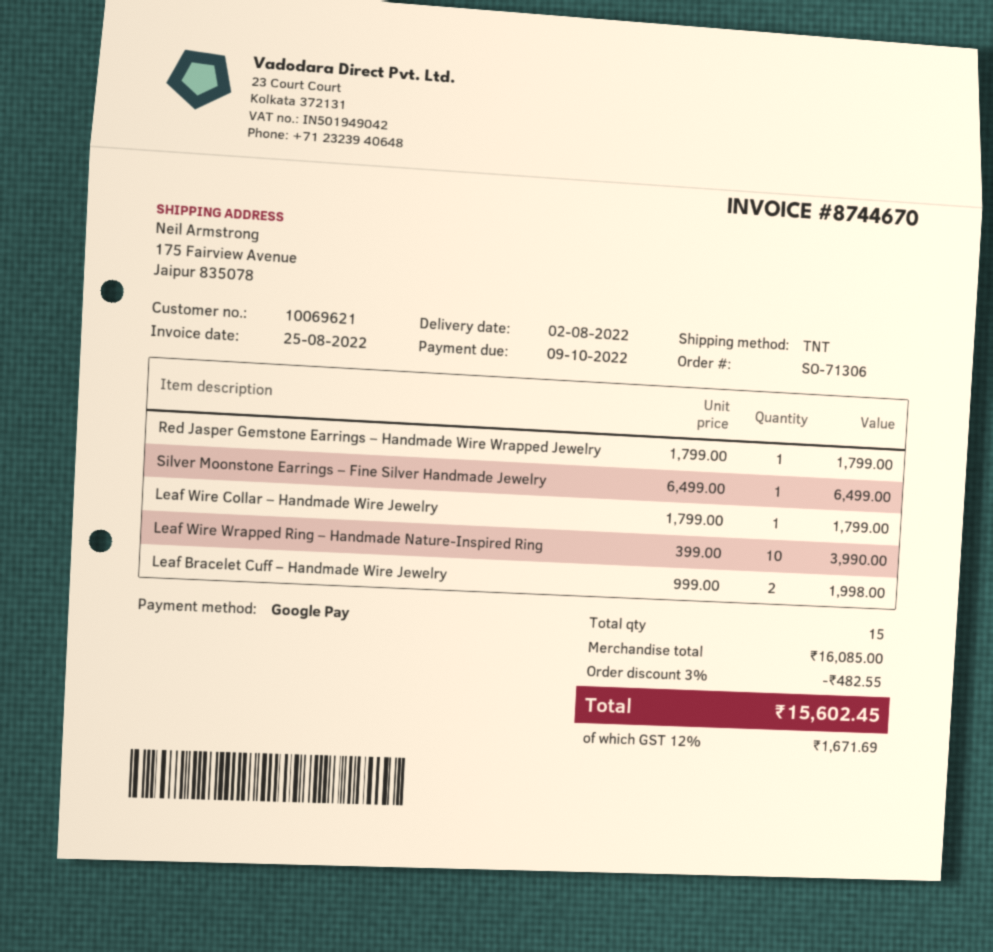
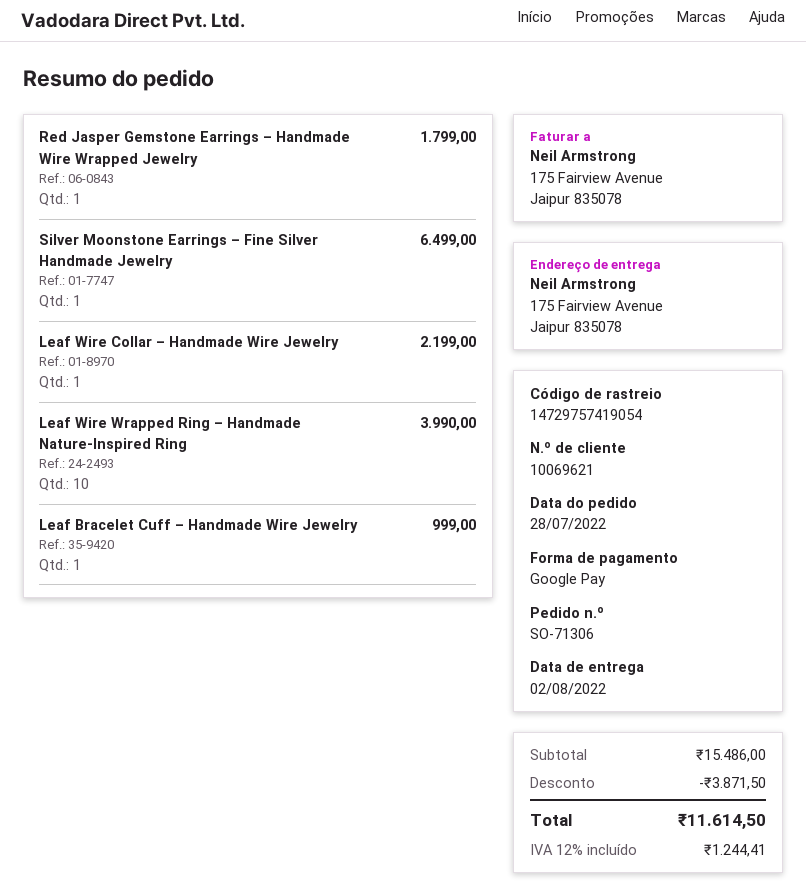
Leaf Wire Collar – Handmade Wire Jewelry: 1 for 1799.00 -> 1 for 2199.00
Leaf Bracelet Cuff – Handmade Wire Jewelry: 2 for 1998.00 -> 1 for 999.00
subtotal: 16085.00 -> 15486.00
discount: 482.55 -> 3871.50
tax: 12% = 1671.69 -> 12% = 1244.41
total: 15602.45 -> 11614.50

